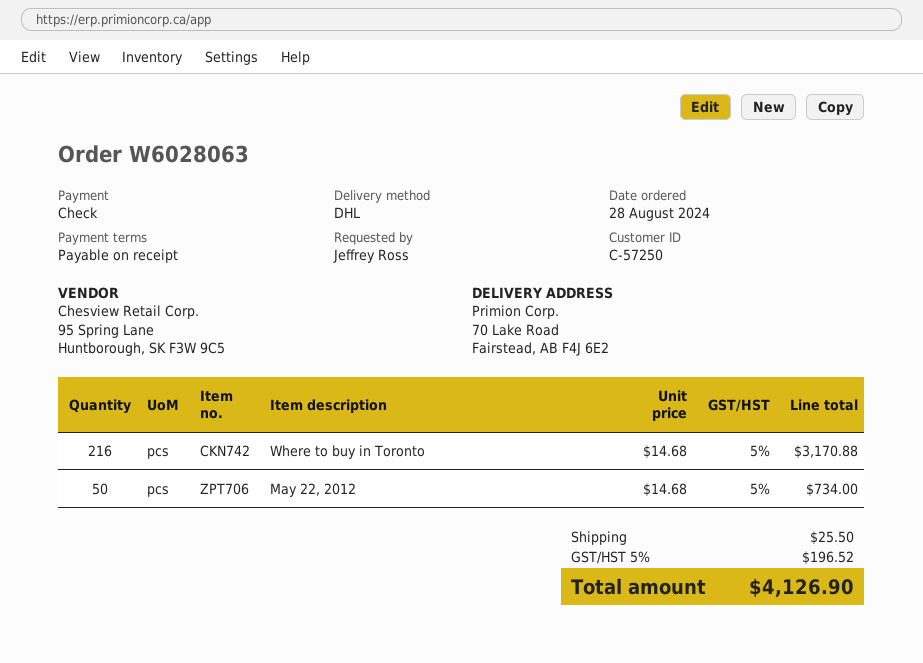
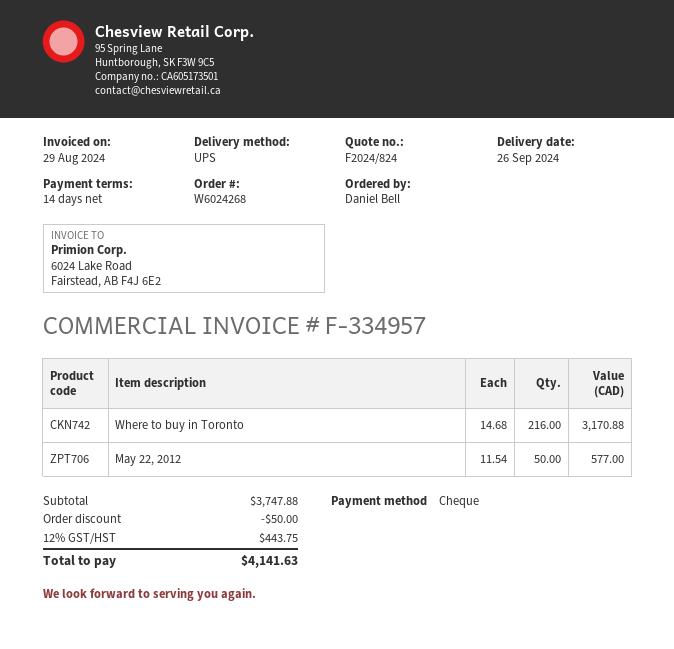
order number: W6028063 -> W6024268
payment terms: on receipt -> 14 days
ordered by: Jeffrey Ross -> Daniel Bell
shipping method: DHL -> UPS
May 22, 2012: 50 x 14.68 = 734.00 -> 50 x 11.54 = 577.00
discount: none -> 50.00
shipping: 25.50 -> none
tax: 5% = 196.52 -> 12% = 443.75
total: 4126.90 -> 4141.63

